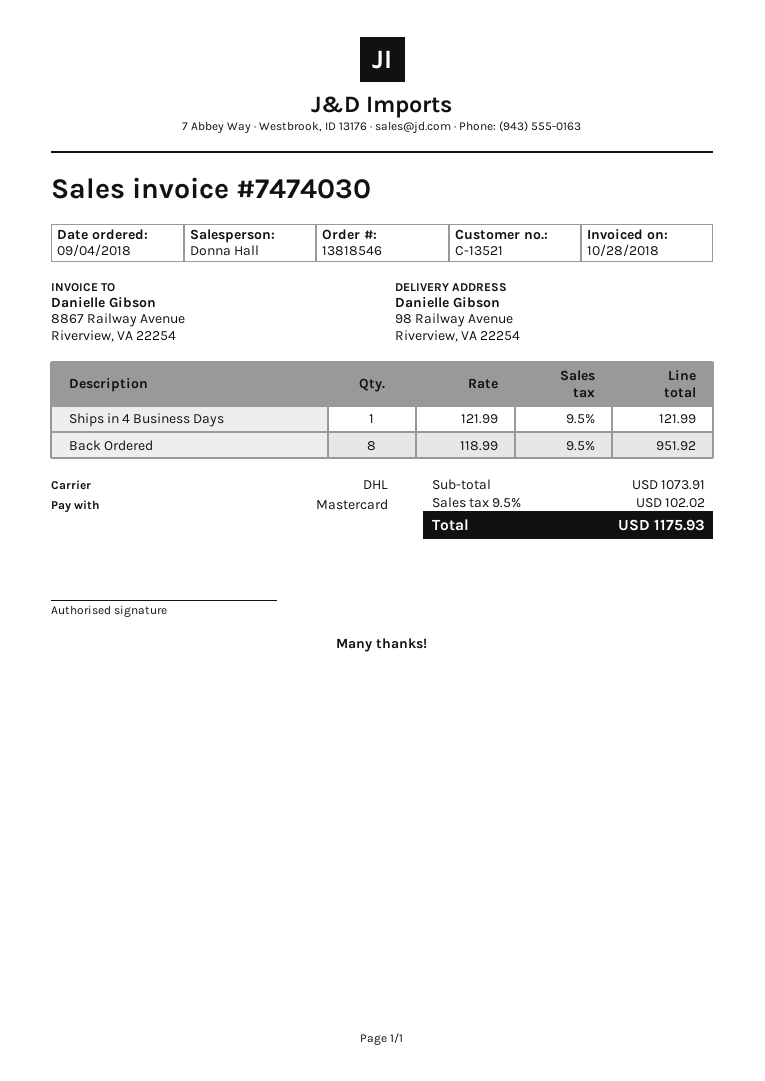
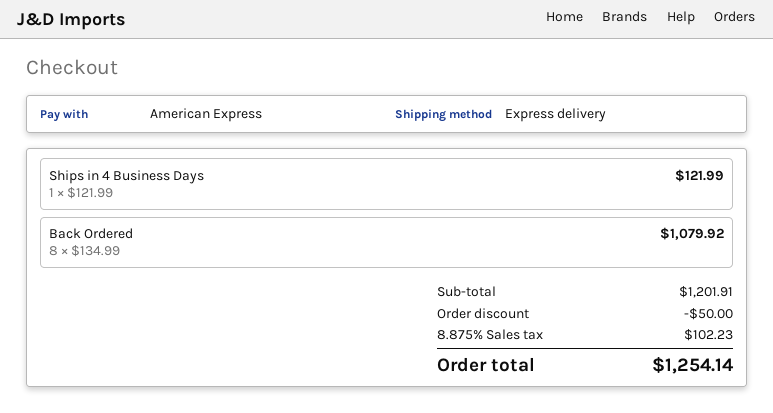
payment method: Mastercard -> American Express
shipping method: DHL -> express
Back Ordered: 8 x 118.99 = 951.92 -> 8 x 134.99 = 1079.92
subtotal: 1073.91 -> 1201.91
discount: none -> 50.00
tax: 9.5% = 102.02 -> 8.875% = 102.23
total: 1175.93 -> 1254.14

